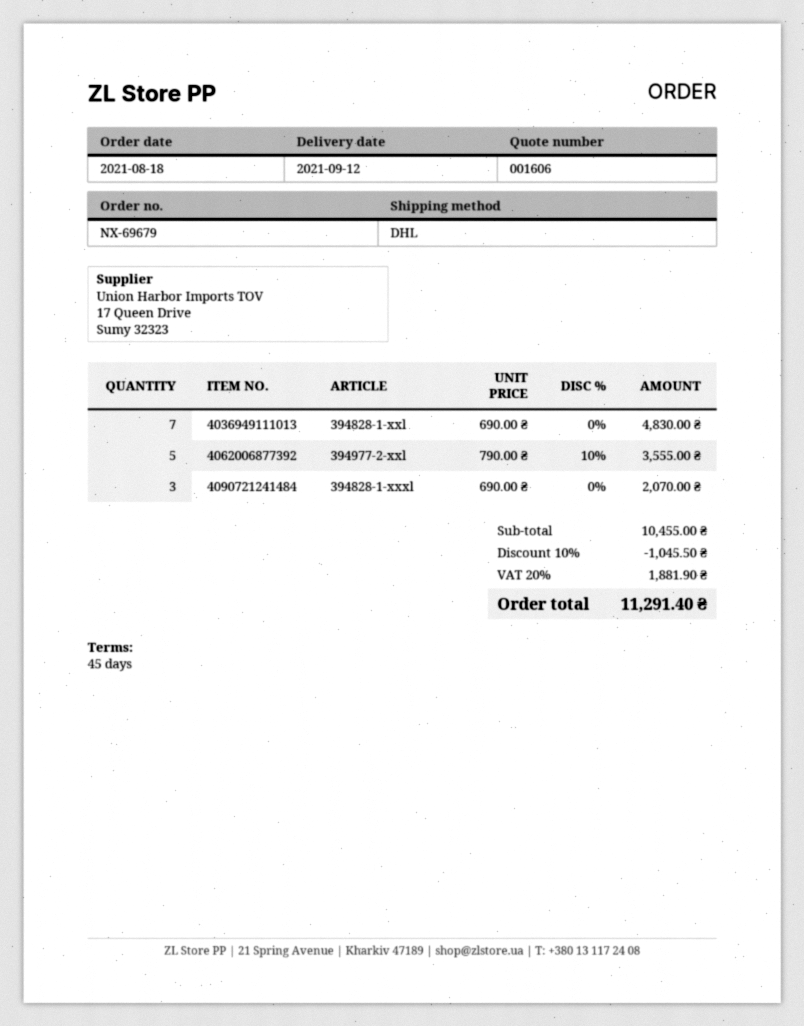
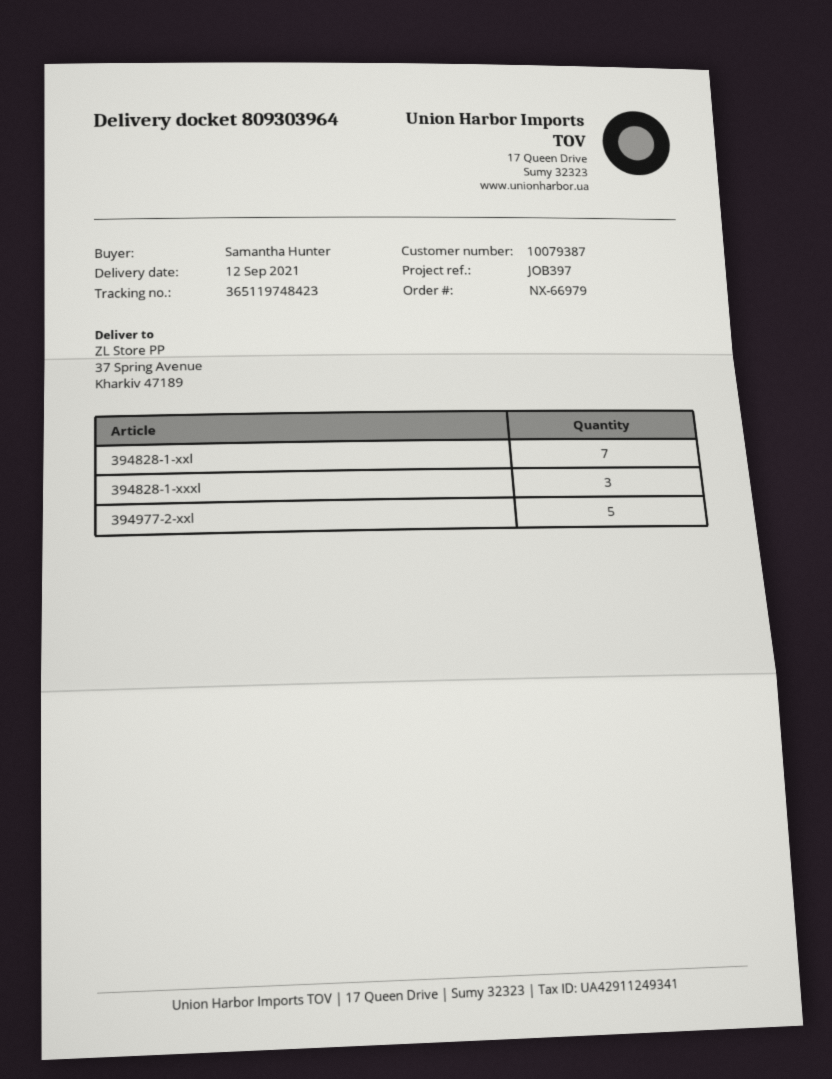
order number: NX-69679 -> NX-66979

